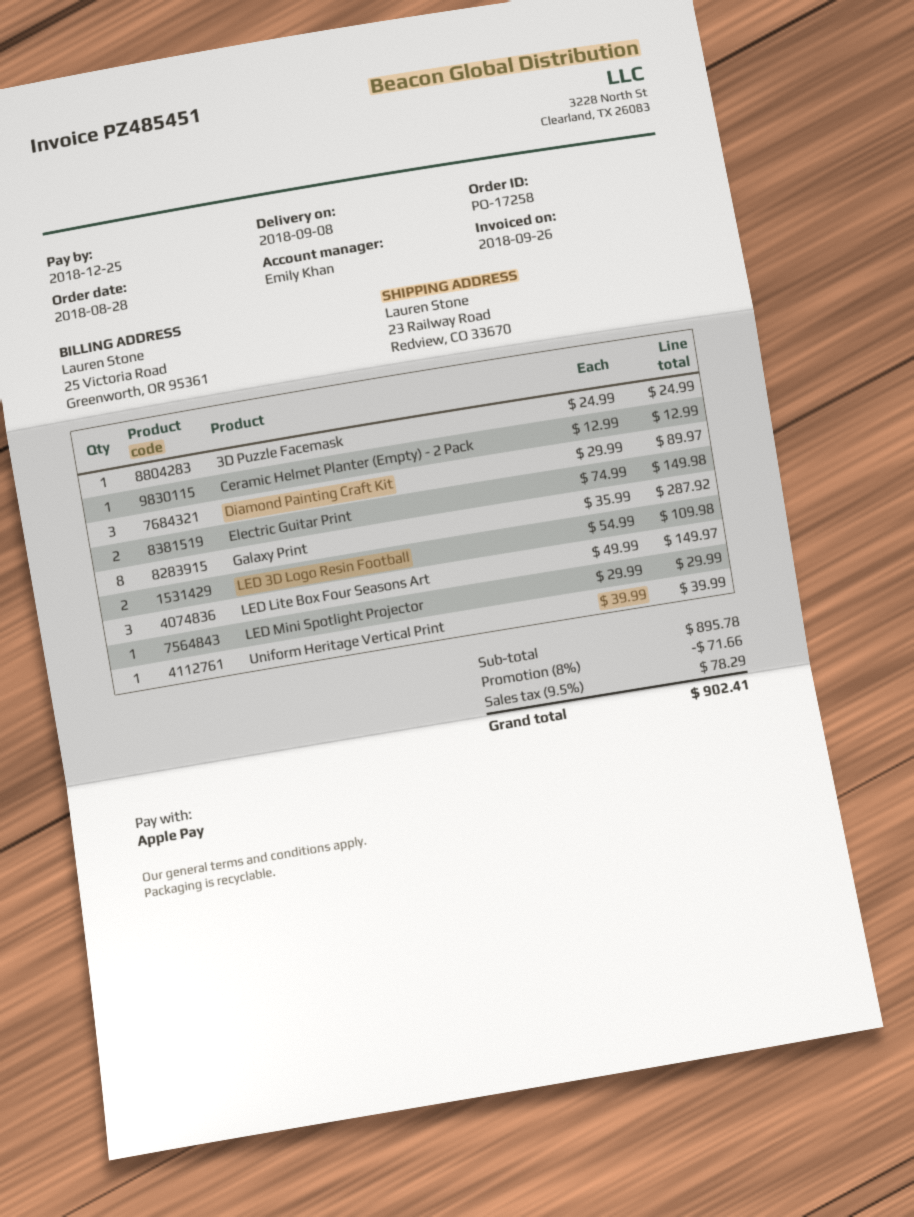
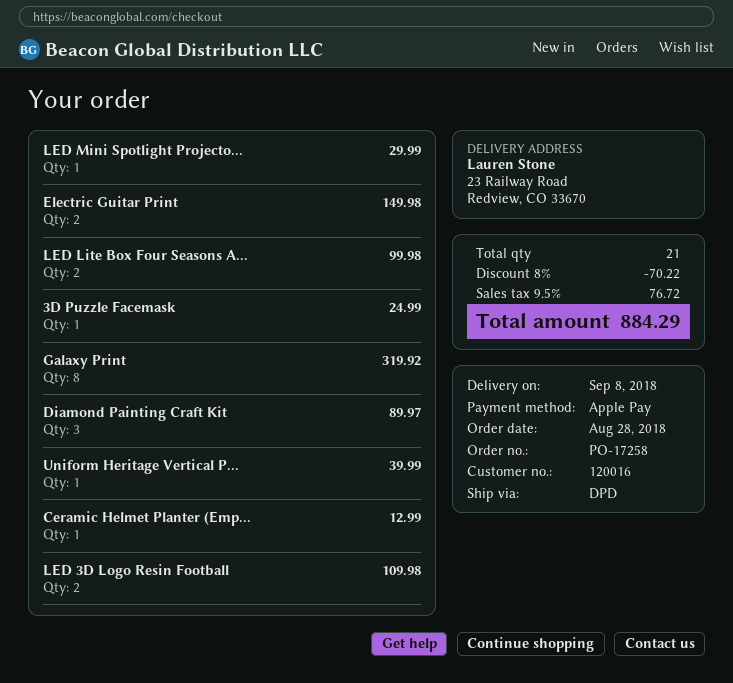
Galaxy Print: 8 for 287.92 -> 8 for 319.92
LED Lite Box Four Seasons Art: 3 for 149.97 -> 2 for 99.98
discount: 8% = 71.66 -> 8% = 70.22
tax: 9.5% = 78.29 -> 9.5% = 76.72
total: 902.41 -> 884.29

